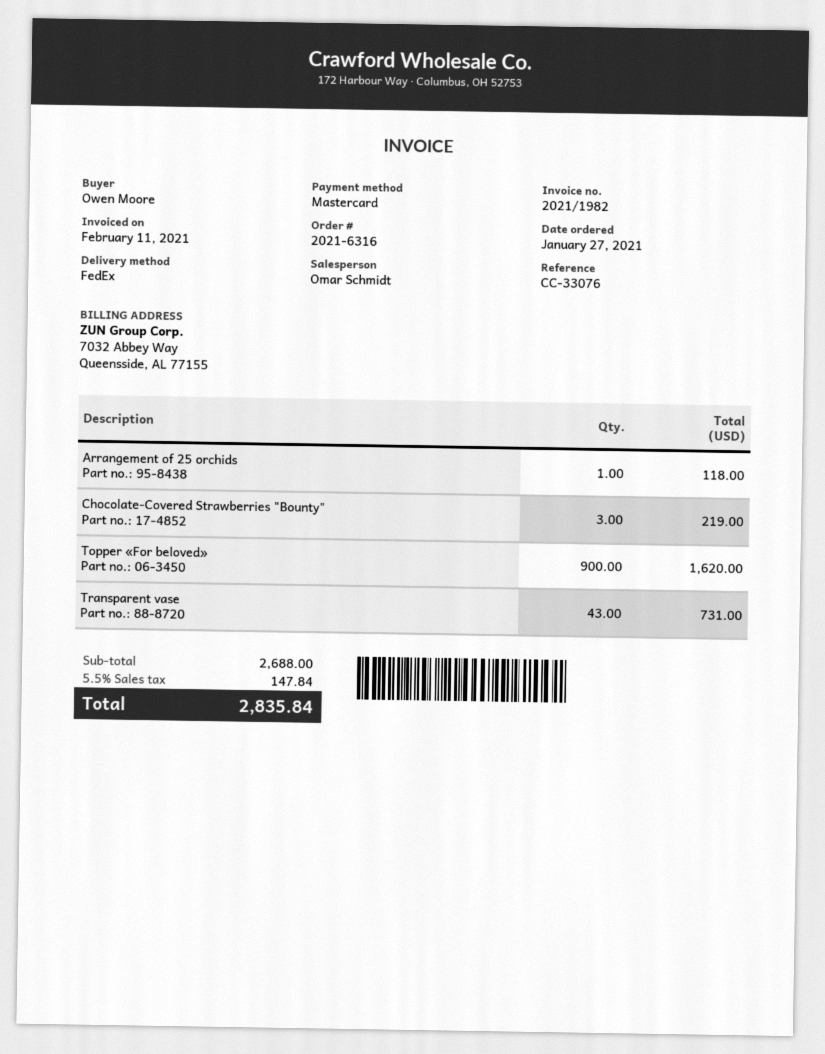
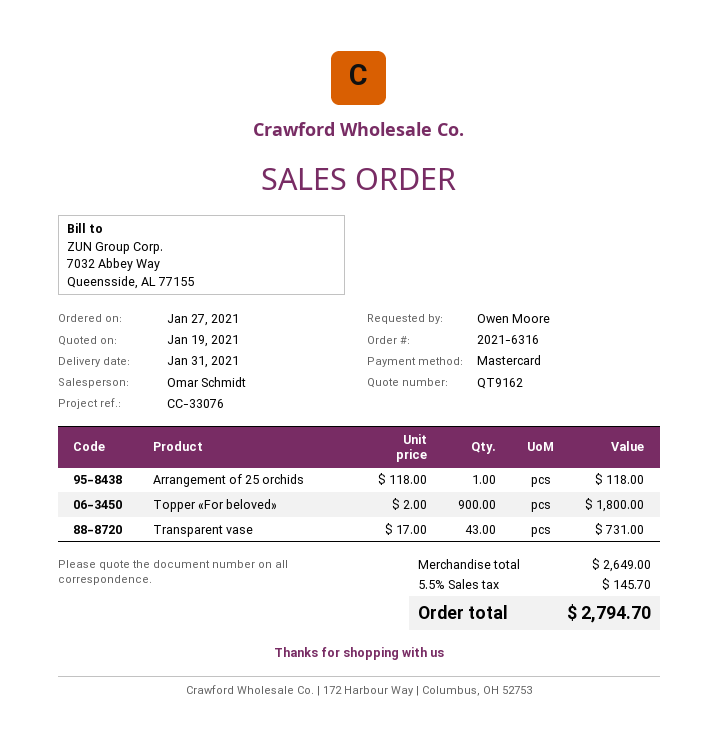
Chocolate-Covered Strawberries "Bounty": 3 for 219.00 -> none
Topper «For beloved»: 900 for 1620.00 -> 900 for 1800.00
subtotal: 2688.00 -> 2649.00
tax: 5.5% = 147.84 -> 5.5% = 145.70
total: 2835.84 -> 2794.70

